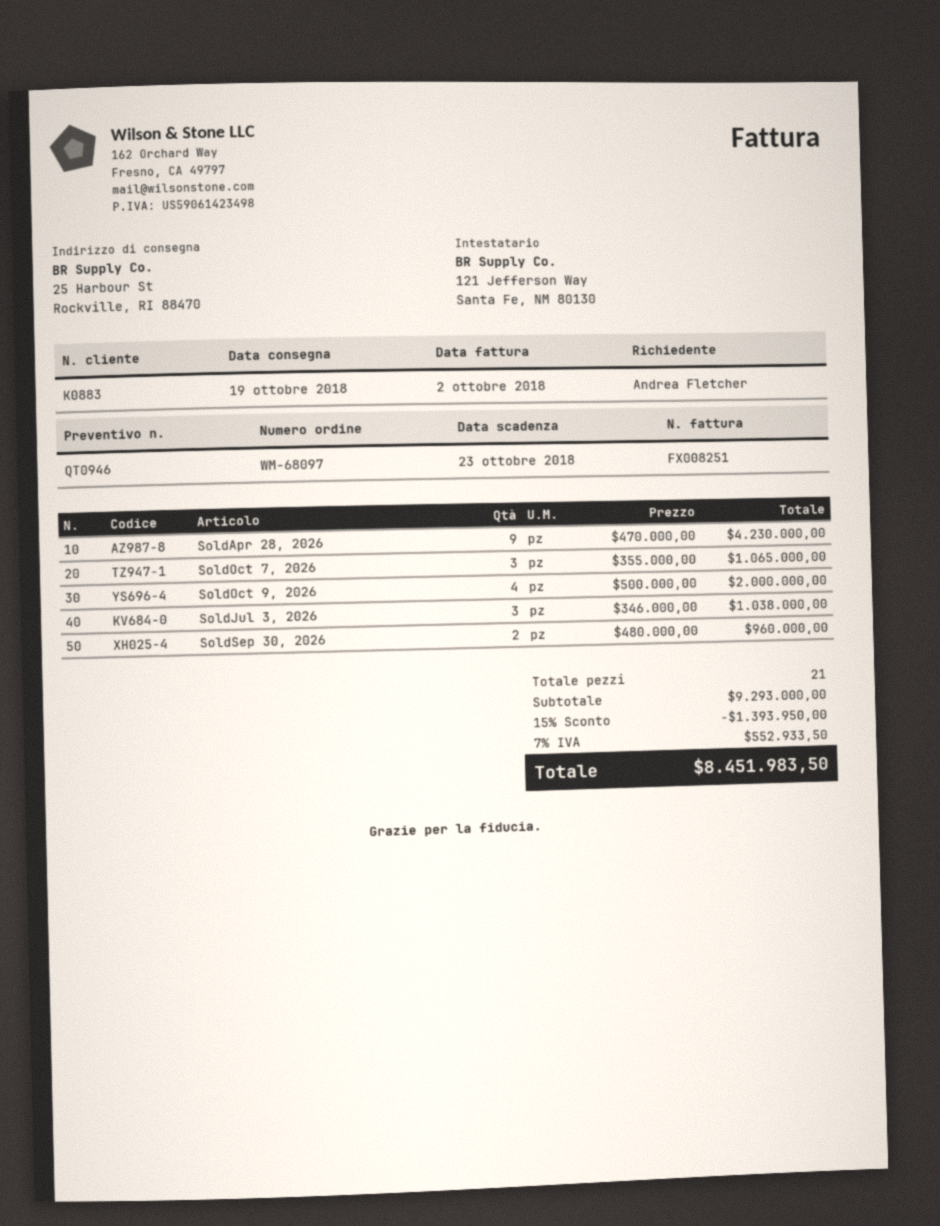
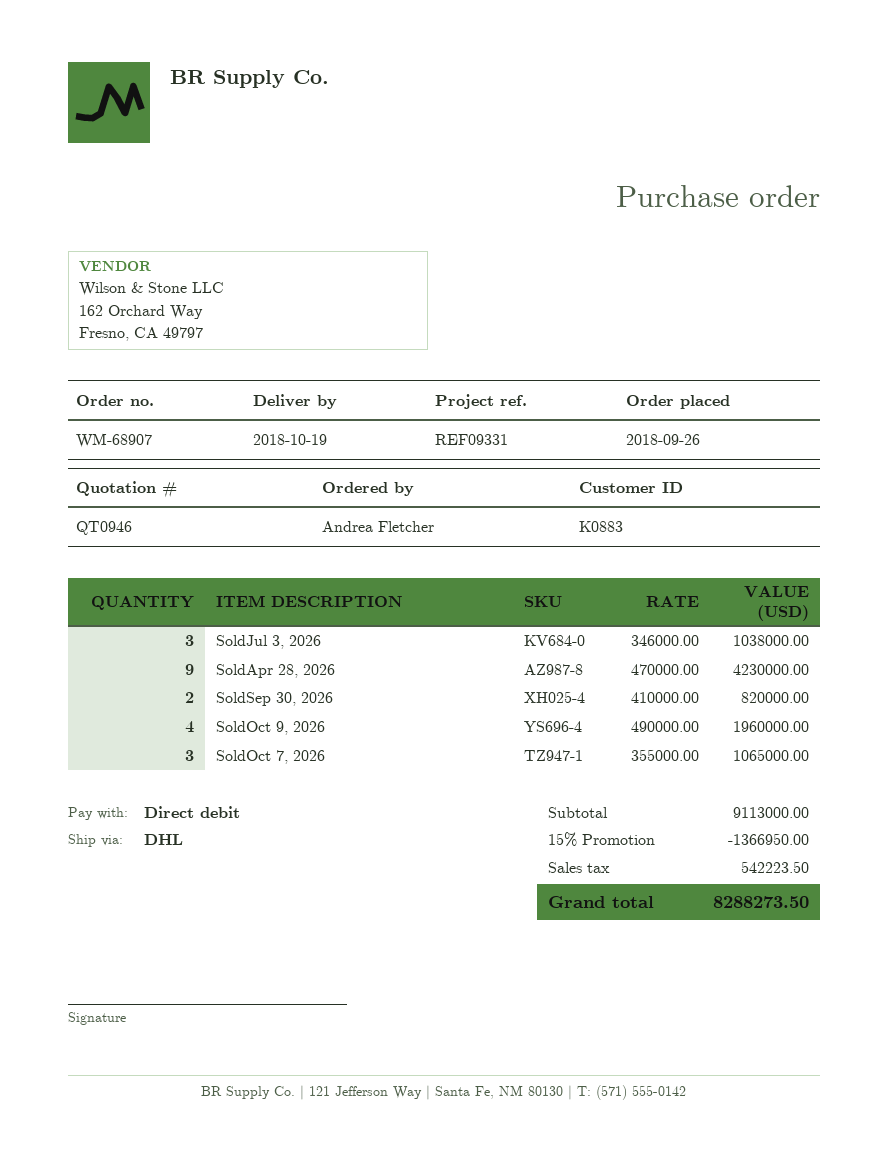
order number: WM-68097 -> WM-68907
SoldOct 9, 2026: 4 x 500000.00 = 2000000.00 -> 4 x 490000.00 = 1960000.00
SoldSep 30, 2026: 2 x 480000.00 = 960000.00 -> 2 x 410000.00 = 820000.00
subtotal: 9293000.00 -> 9113000.00
discount: 15% = 1393950.00 -> 15% = 1366950.00
tax: 552933.50 -> 542223.50
total: 8451983.50 -> 8288273.50

